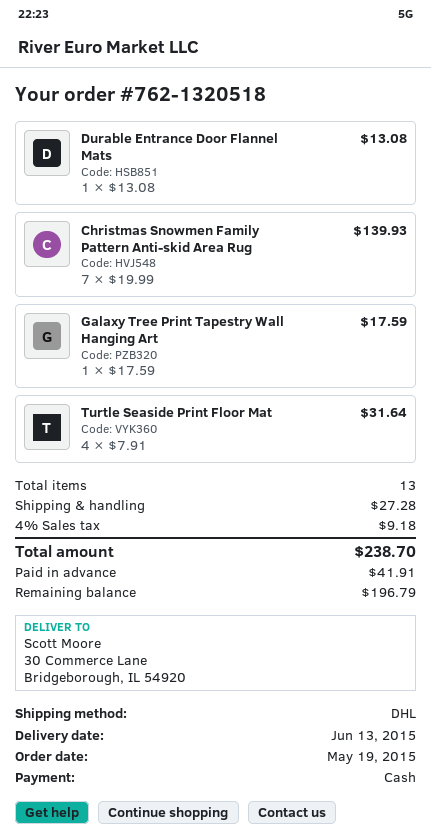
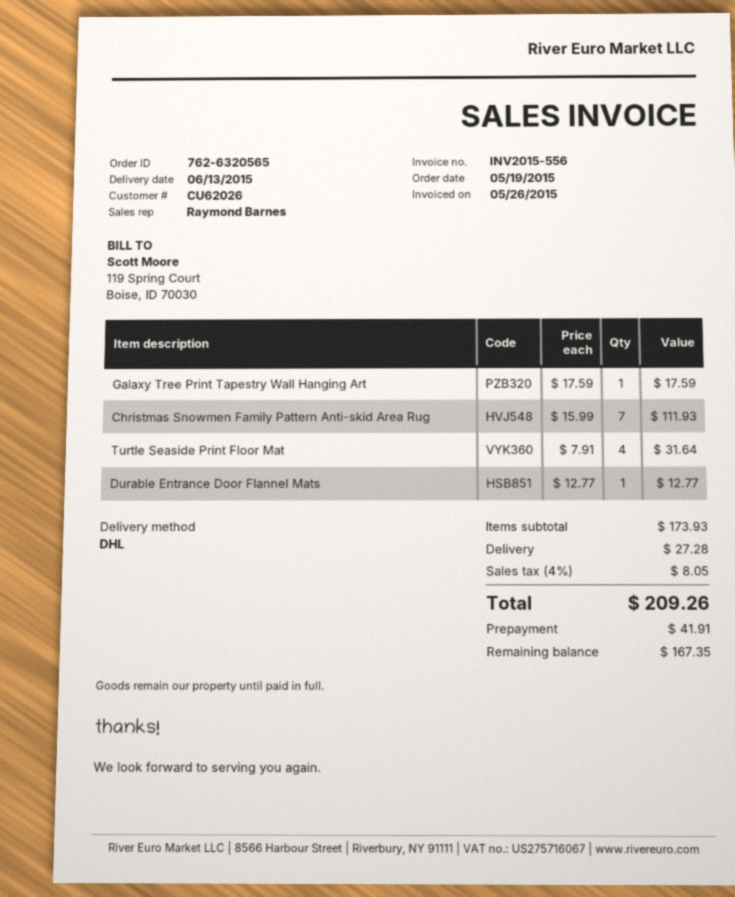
order number: 762-1320518 -> 762-6320565
Durable Entrance Door Flannel Mats: 1 x 13.08 = 13.08 -> 1 x 12.77 = 12.77
Christmas Snowmen Family Pattern Anti-skid Area Rug: 7 x 19.99 = 139.93 -> 7 x 15.99 = 111.93
tax: 4% = 9.18 -> 4% = 8.05
total: 238.70 -> 209.26
balance: 196.79 -> 167.35

